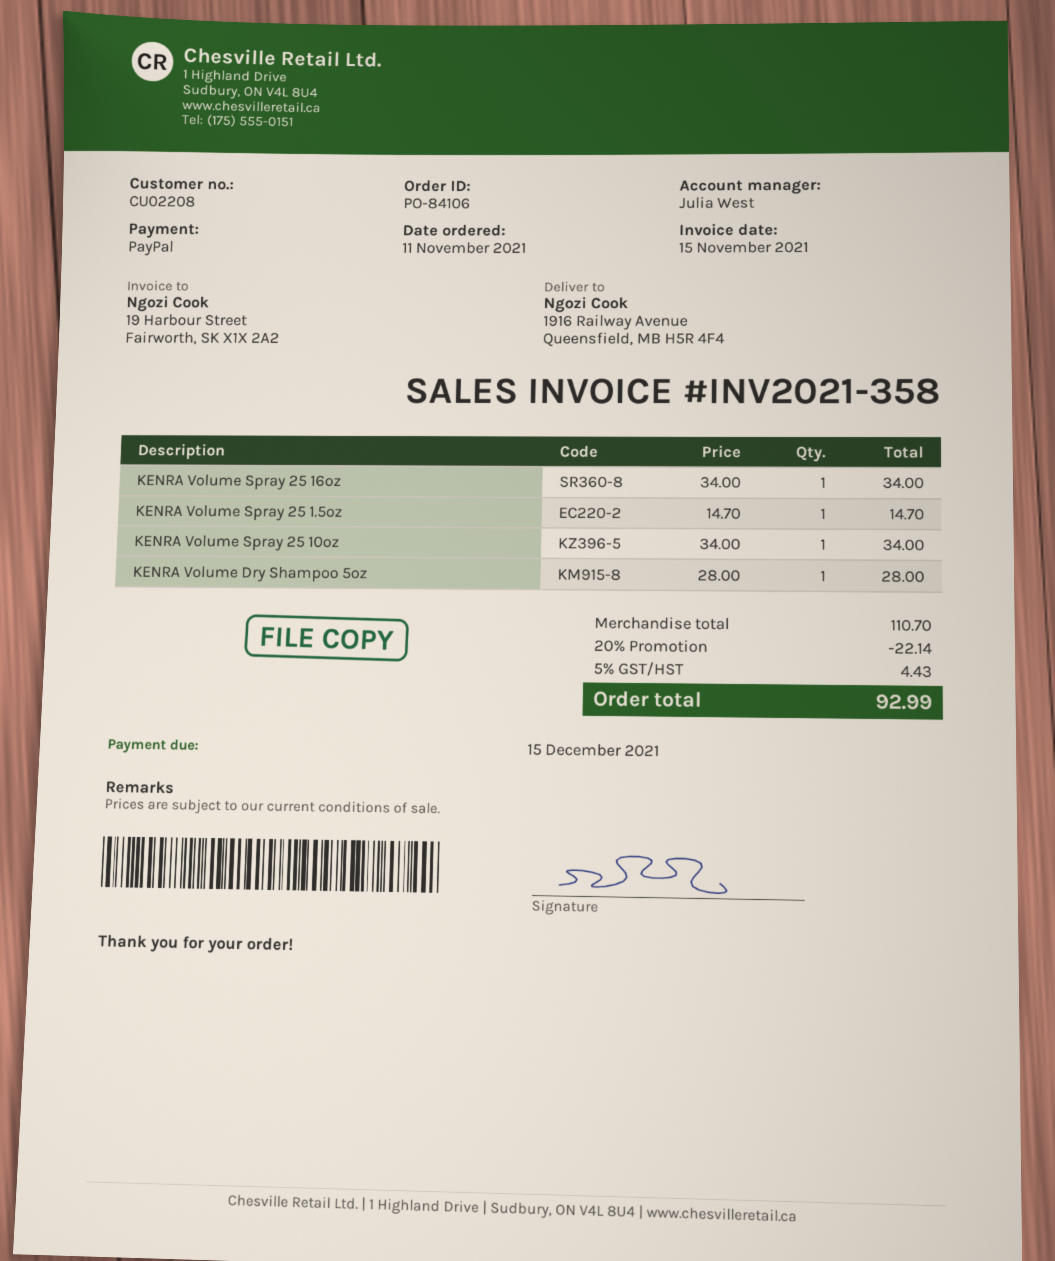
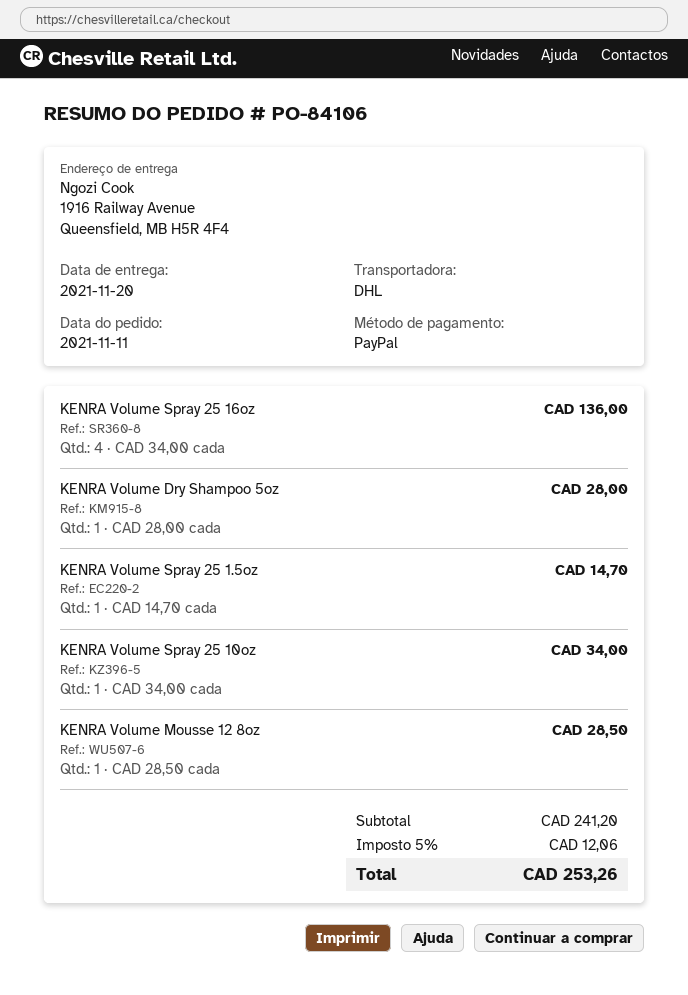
KENRA Volume Spray 25 16oz: 1 x 34.00 = 34.00 -> 4 x 34.00 = 136.00
KENRA Volume Mousse 12 8oz: none -> 1 x 28.50 = 28.50
subtotal: 110.70 -> 241.20
discount: 20% = 22.14 -> none
tax: 5% = 4.43 -> 5% = 12.06
total: 92.99 -> 253.26

